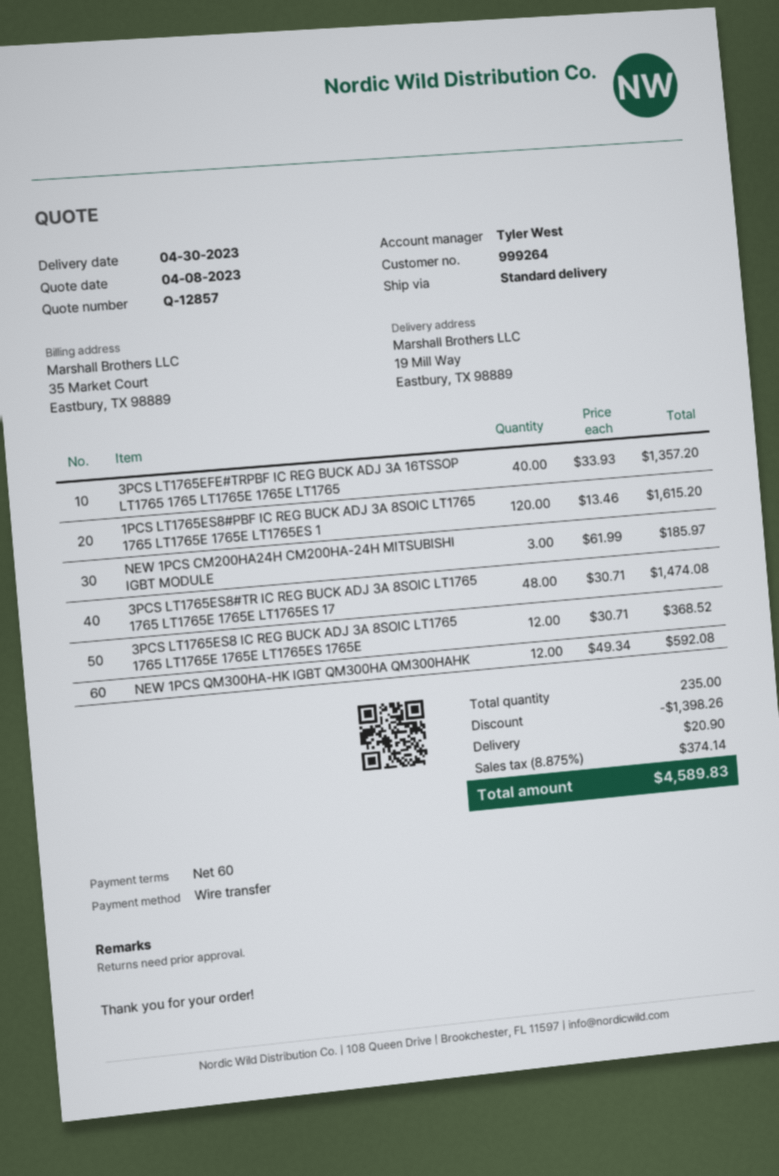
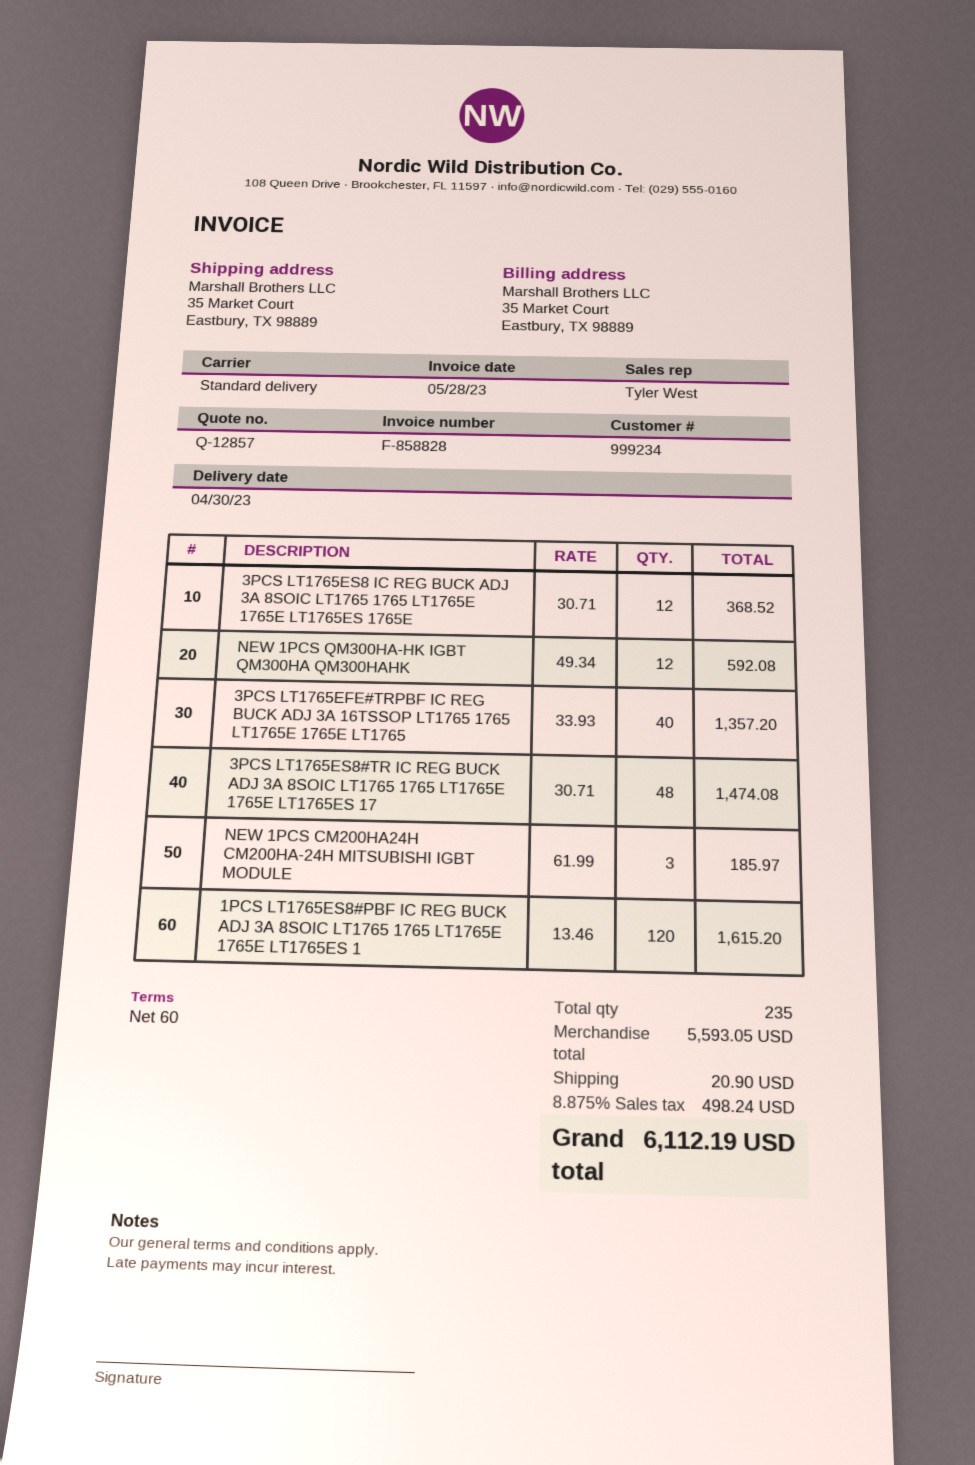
customer number: 999264 -> 999234
ship to: 19 Mill Way, Eastbury, TX 98889 -> 35 Market Court, Eastbury, TX 98889
discount: 1398.26 -> none
tax: 8.875% = 374.14 -> 8.875% = 498.24
total: 4589.83 -> 6112.19

